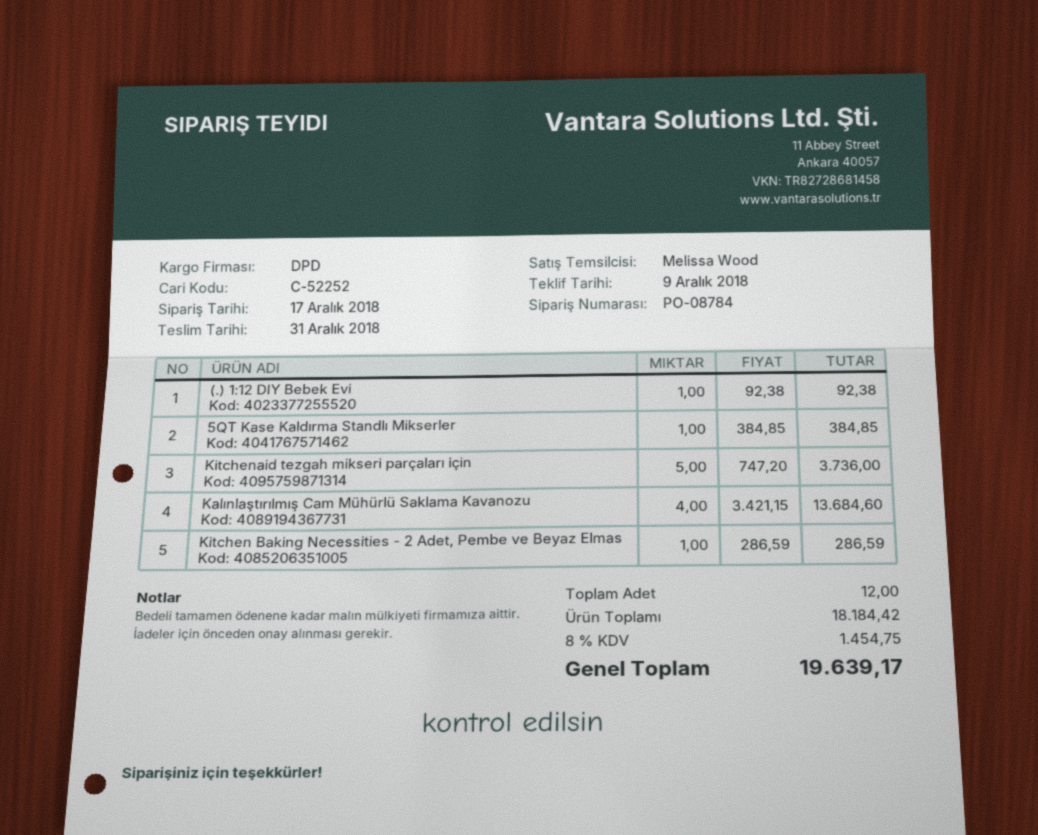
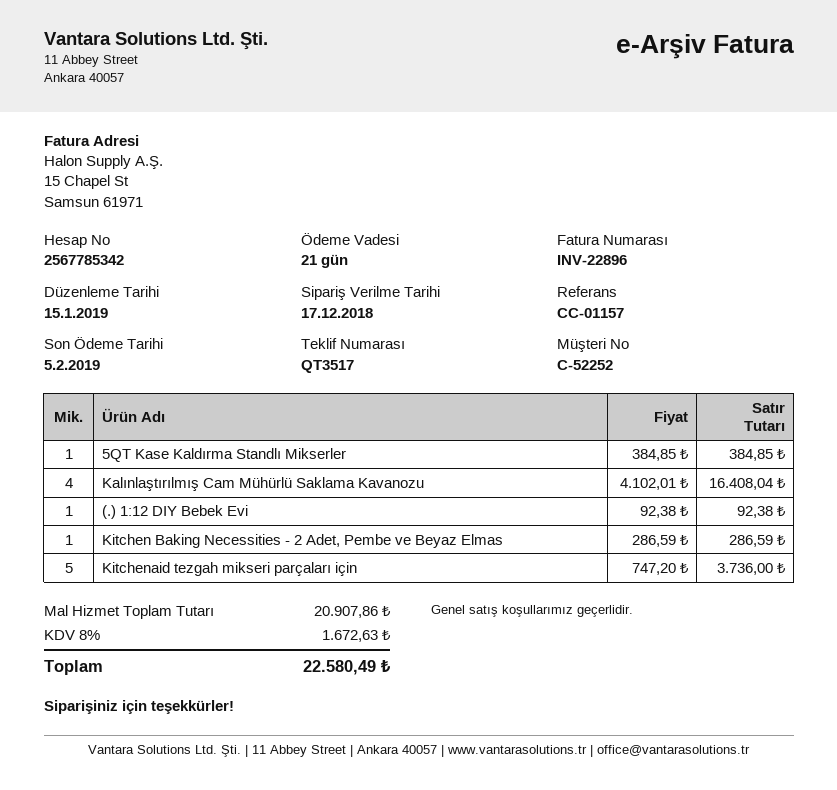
Kalınlaştırılmış Cam Mühürlü Saklama Kavanozu: 4 x 3421.15 = 13684.60 -> 4 x 4102.01 = 16408.04
subtotal: 18184.42 -> 20907.86
tax: 8% = 1454.75 -> 8% = 1672.63
total: 19639.17 -> 22580.49

